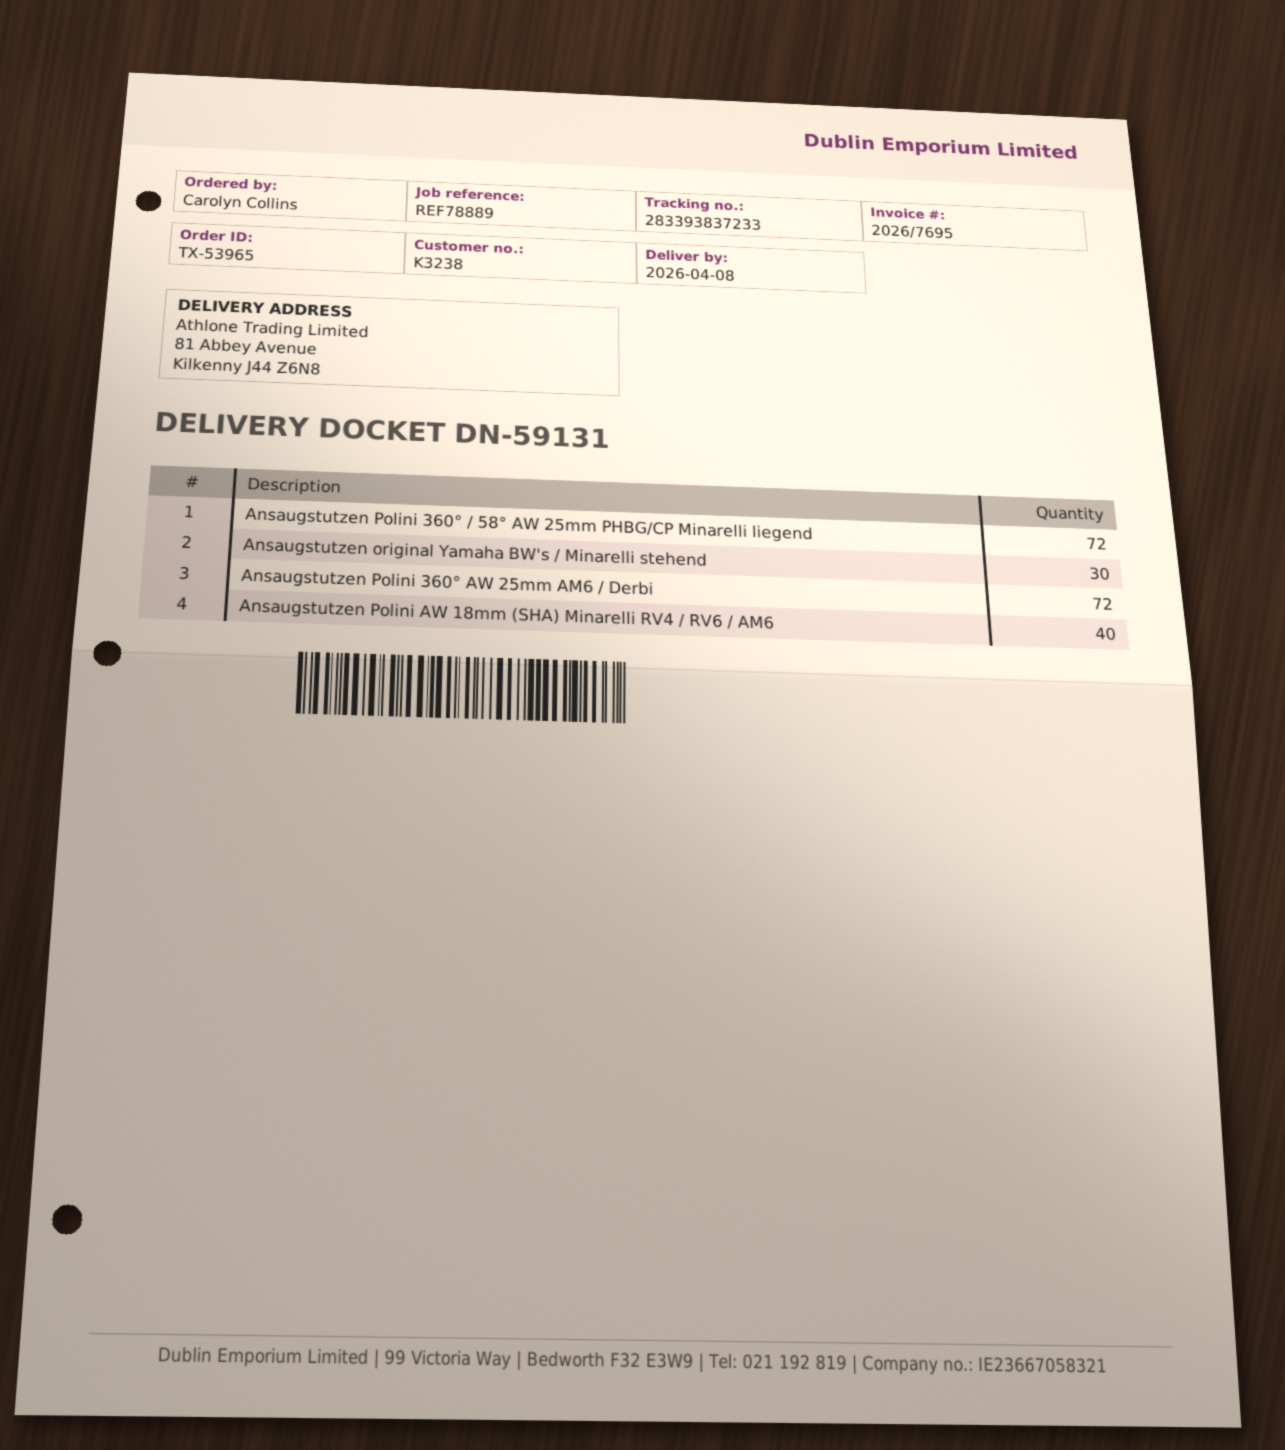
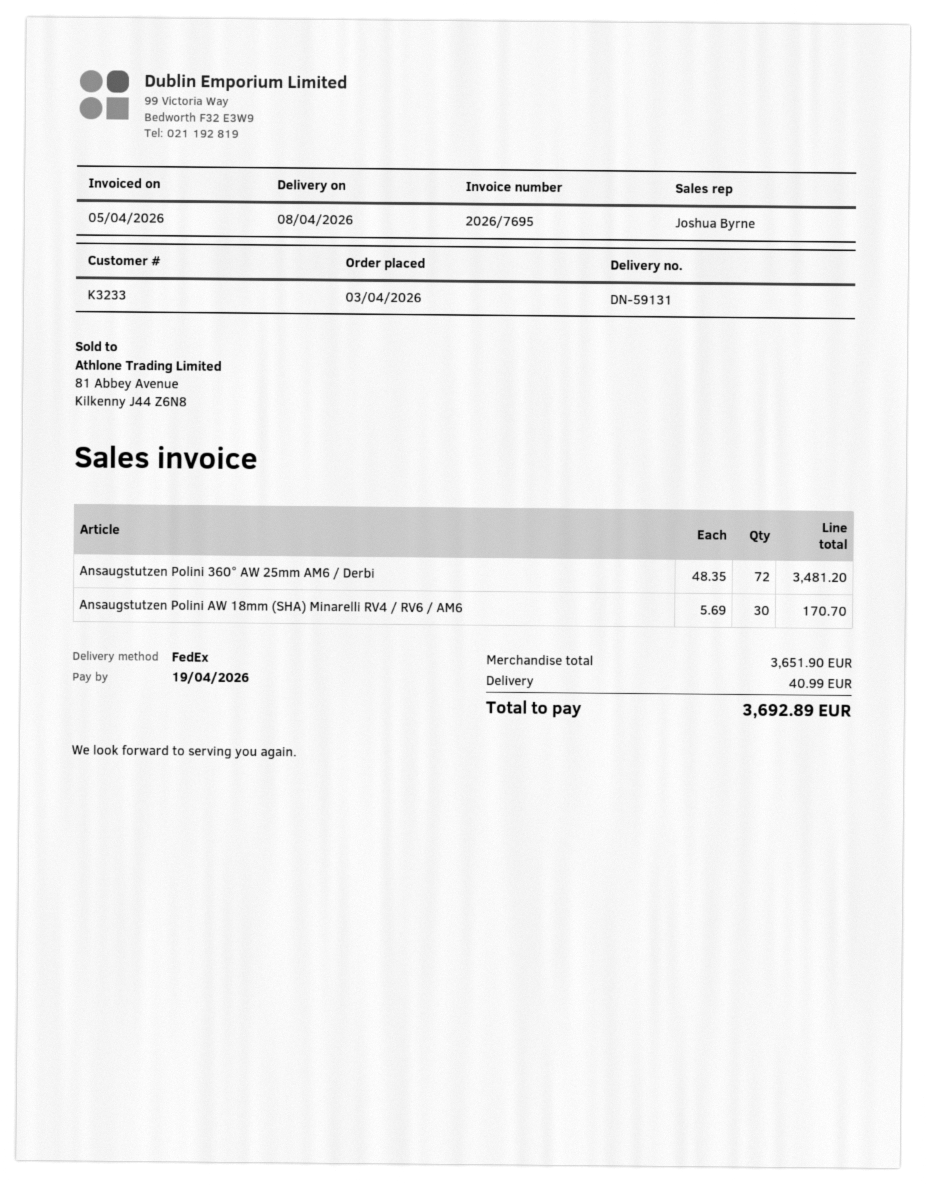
customer number: K3238 -> K3233
Ansaugstutzen Polini 360° / 58° AW 25mm PHBG/CP Minarelli liegend: 72 -> none
Ansaugstutzen original Yamaha BW's / Minarelli stehend: 30 -> none
Ansaugstutzen Polini AW 18mm (SHA) Minarelli RV4 / RV6 / AM6: 40 -> 30

